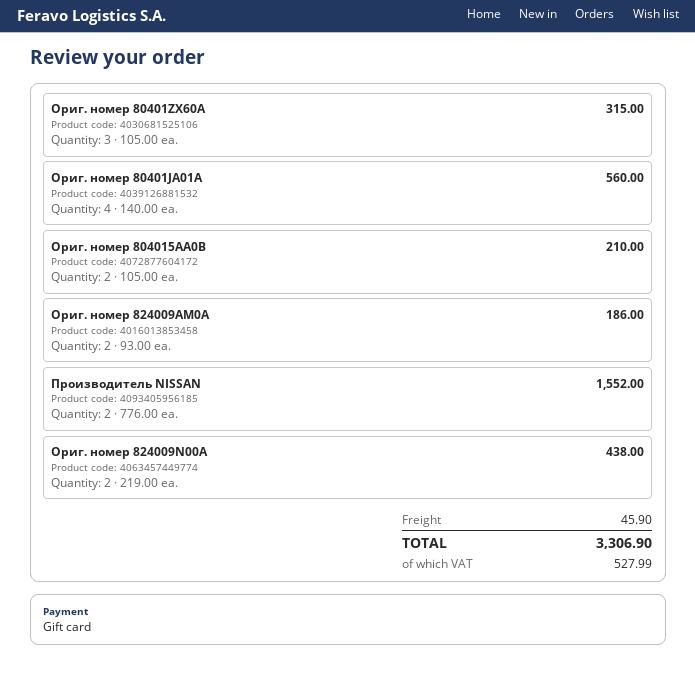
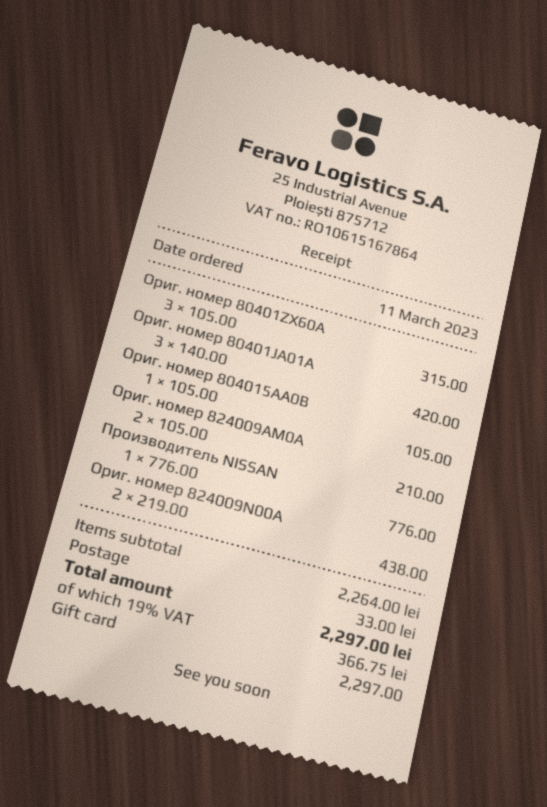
Ориг. номер 80401JA01A: 4 x 140.00 = 560.00 -> 3 x 140.00 = 420.00
Ориг. номер 804015AA0B: 2 x 105.00 = 210.00 -> 1 x 105.00 = 105.00
Ориг. номер 824009AM0A: 2 x 93.00 = 186.00 -> 2 x 105.00 = 210.00
Производитель NISSAN: 2 x 776.00 = 1552.00 -> 1 x 776.00 = 776.00
shipping: 45.90 -> 33.00
tax: 527.99 -> 366.75
total: 3306.90 -> 2297.00

